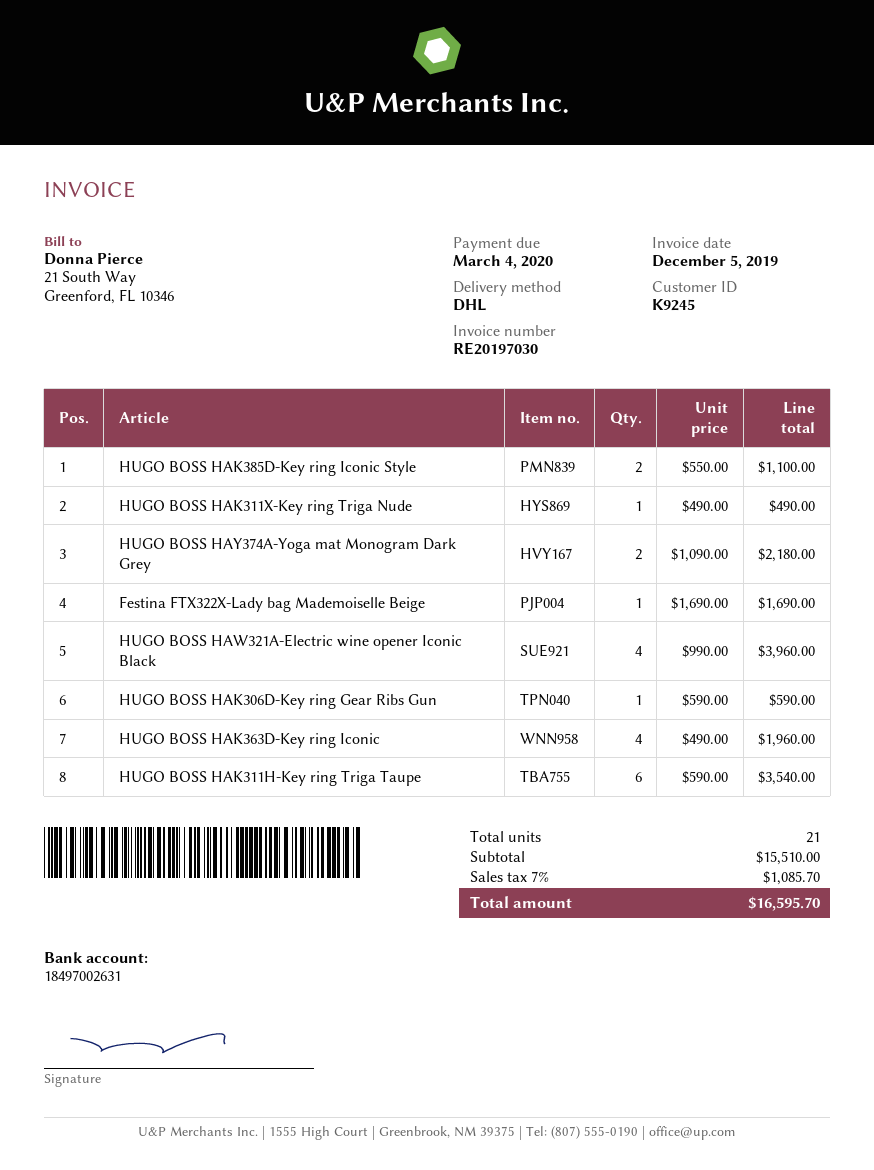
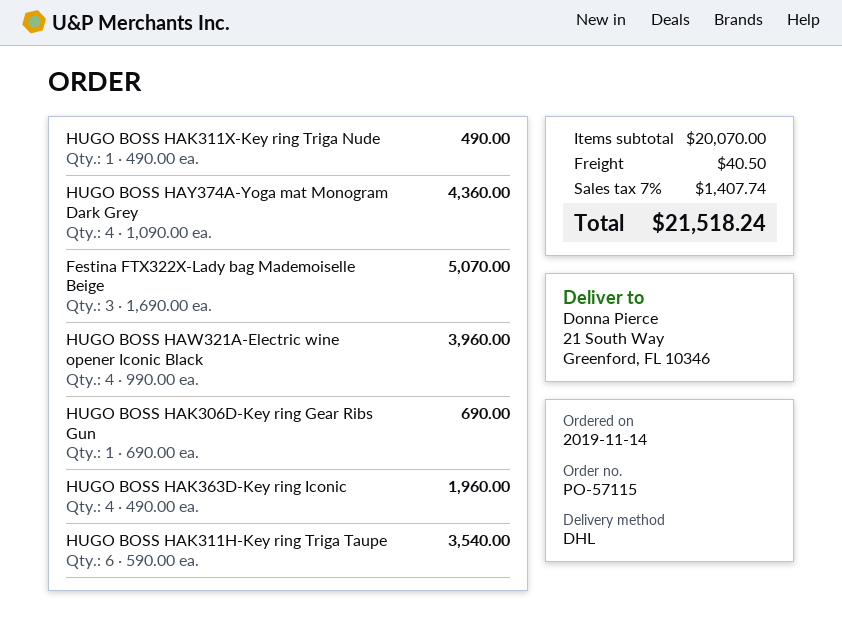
HUGO BOSS HAK385D-Key ring Iconic Style: 2 x 550.00 = 1100.00 -> none
HUGO BOSS HAY374A-Yoga mat Monogram Dark Grey: 2 x 1090.00 = 2180.00 -> 4 x 1090.00 = 4360.00
Festina FTX322X-Lady bag Mademoiselle Beige: 1 x 1690.00 = 1690.00 -> 3 x 1690.00 = 5070.00
HUGO BOSS HAK306D-Key ring Gear Ribs Gun: 1 x 590.00 = 590.00 -> 1 x 690.00 = 690.00
subtotal: 15510.00 -> 20070.00
shipping: none -> 40.50
tax: 7% = 1085.70 -> 7% = 1407.74
total: 16595.70 -> 21518.24

